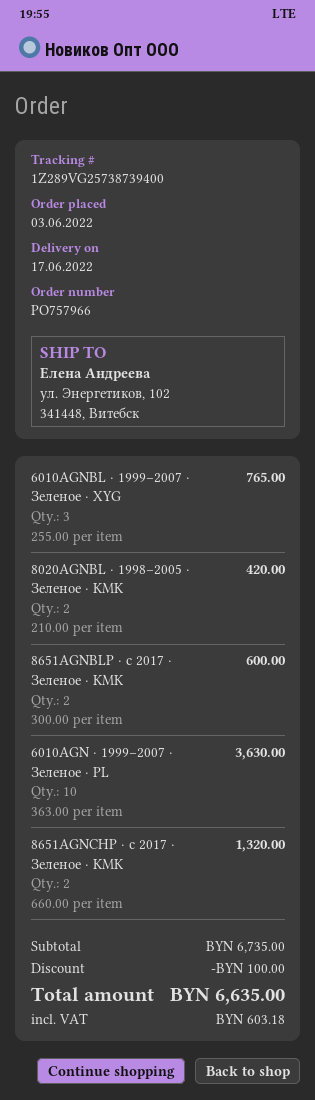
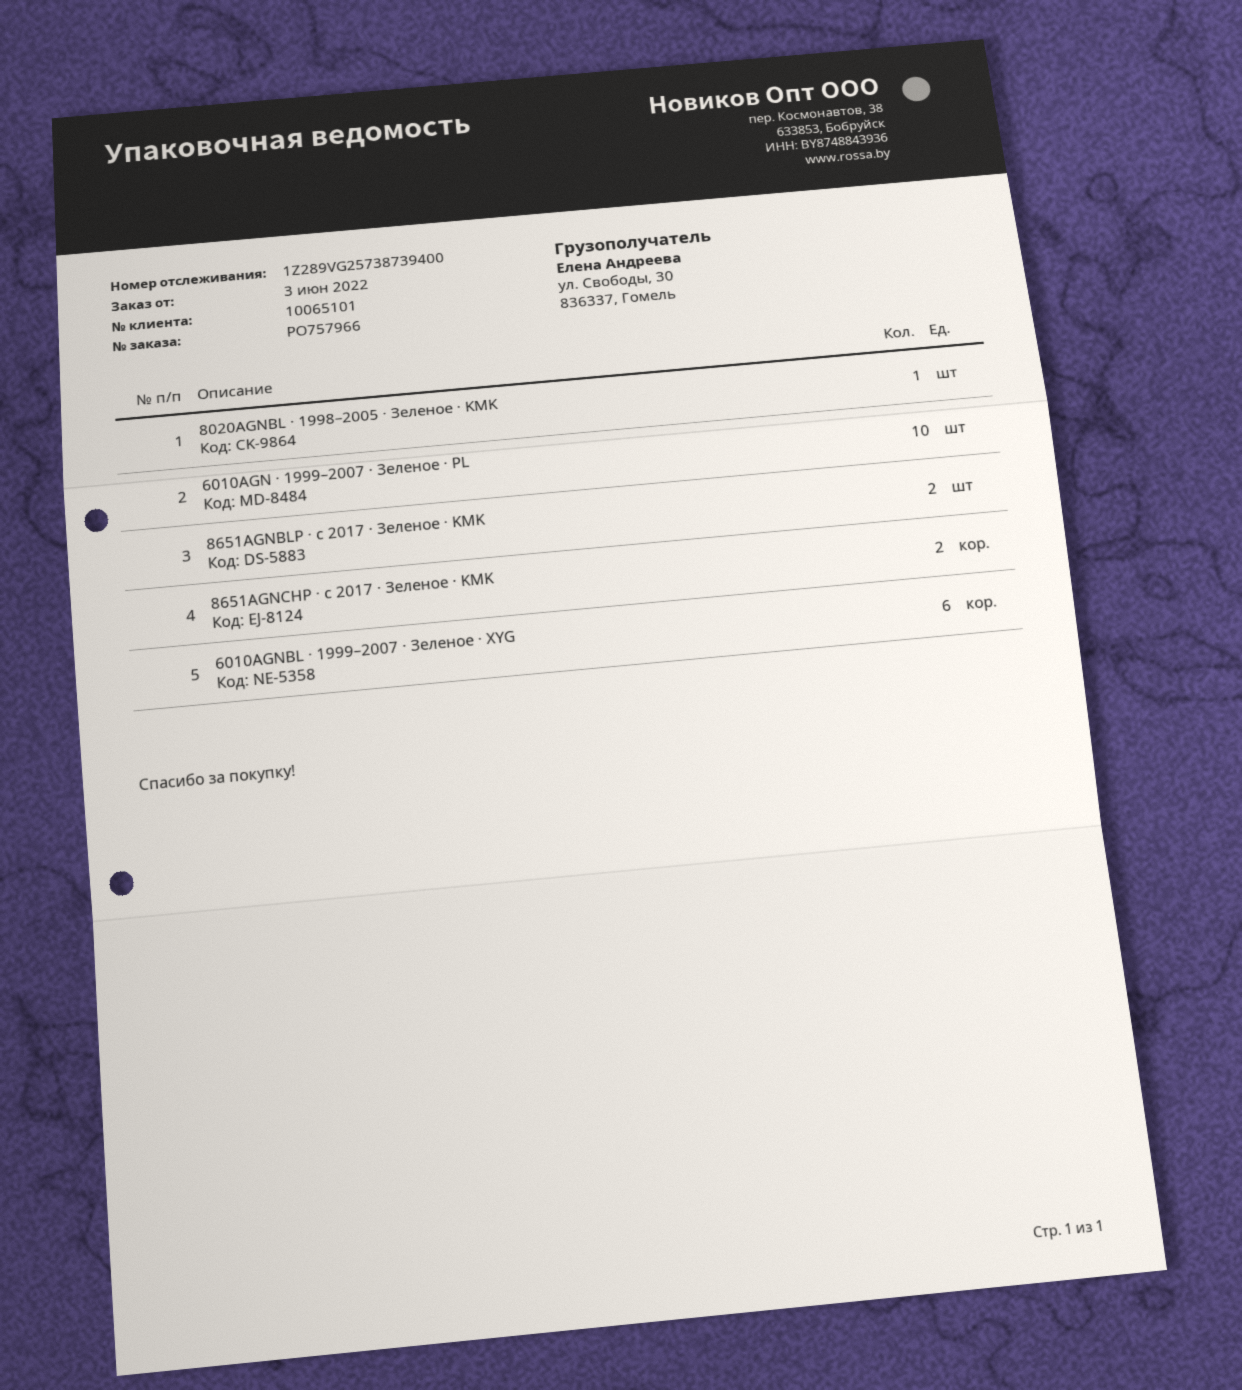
ship to: ул. Энергетиков, 102, 341448, Витебск -> ул. Свободы, 30, 836337, Гомель
6010AGNBL · 1999–2007 · Зеленое · XYG: 3 -> 6
8020AGNBL · 1998–2005 · Зеленое · KMK: 2 -> 1

